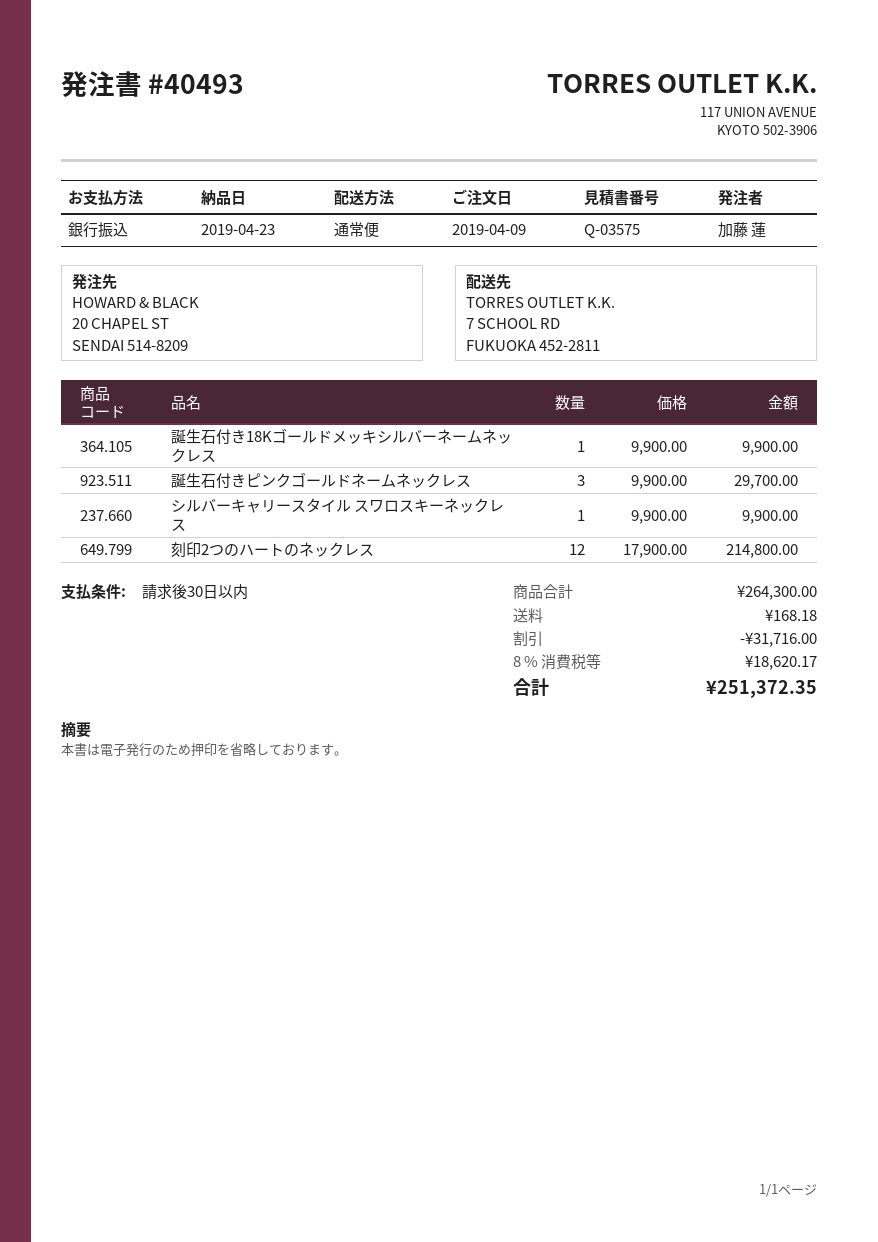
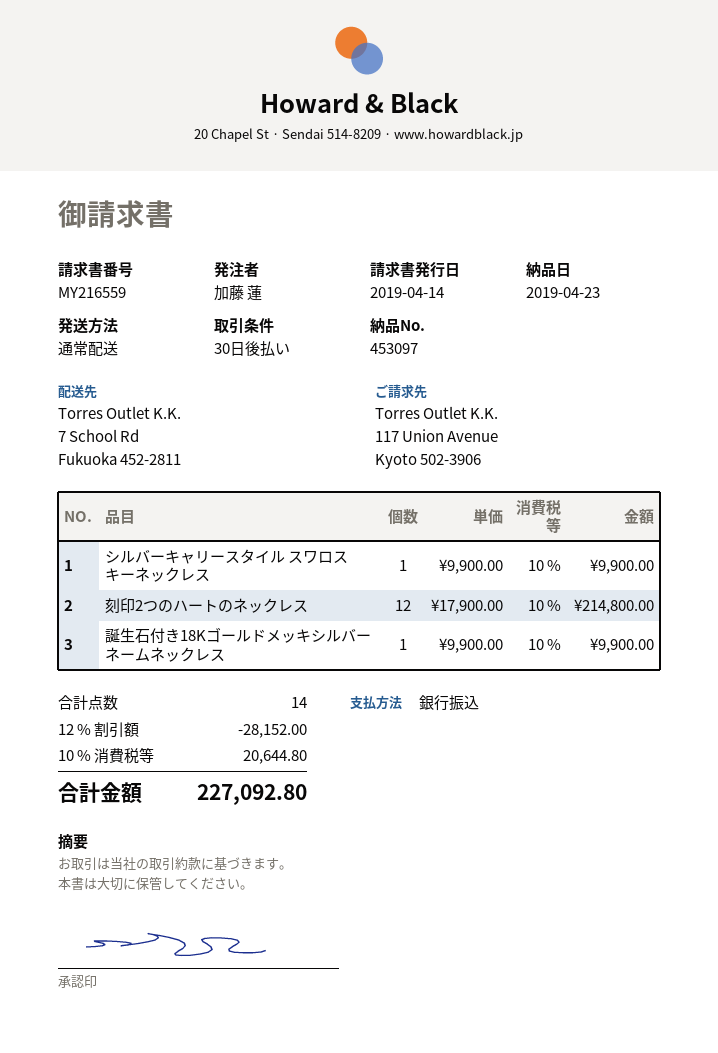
誕生石付きピンクゴールドネームネックレス: 3 x 9900.00 = 29700.00 -> none
discount: 31716.00 -> 28152.00
shipping: 168.18 -> none
tax: 8% = 18620.17 -> 10% = 20644.80
total: 251372.35 -> 227092.80

